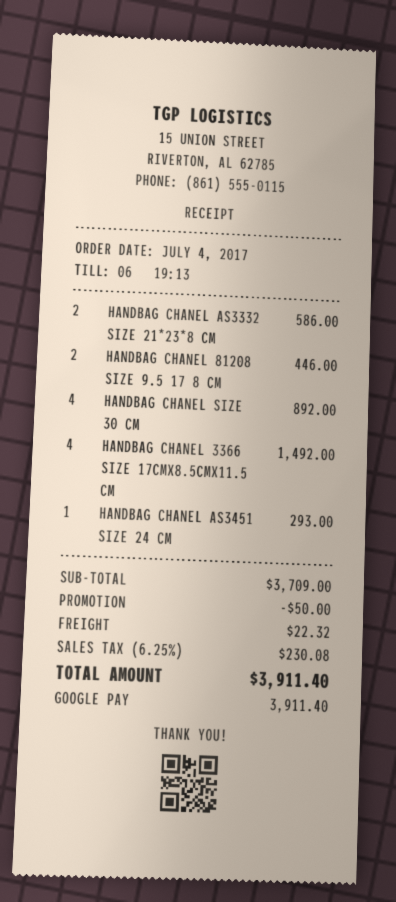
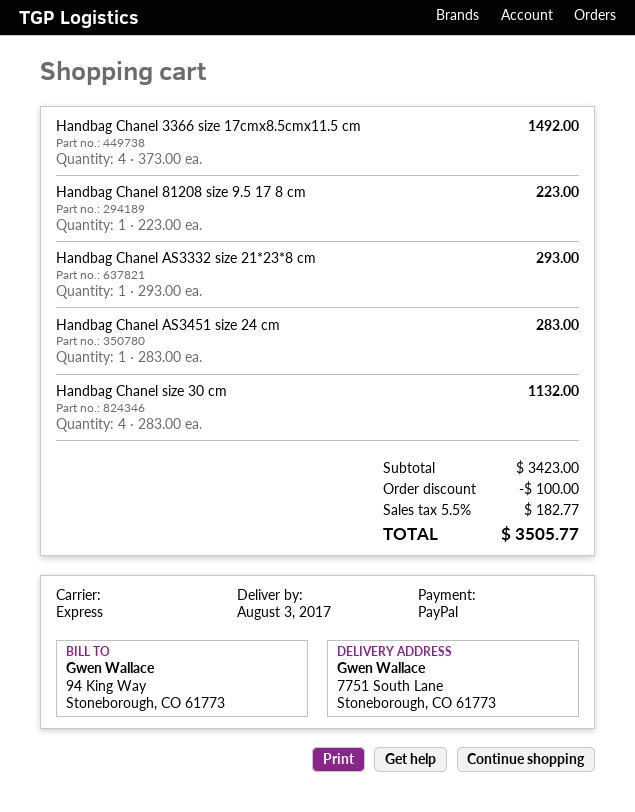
payment method: Google Pay -> PayPal
HANDBAG CHANEL AS3332 SIZE 21*23*8 CM: 2 for 586.00 -> 1 for 293.00
HANDBAG CHANEL 81208 SIZE 9.5 17 8 CM: 2 for 446.00 -> 1 for 223.00
HANDBAG CHANEL SIZE 30 CM: 4 for 892.00 -> 4 for 1132.00
HANDBAG CHANEL AS3451 SIZE 24 CM: 1 for 293.00 -> 1 for 283.00
subtotal: 3709.00 -> 3423.00
discount: 50.00 -> 100.00
shipping: 22.32 -> none
tax: 6.25% = 230.08 -> 5.5% = 182.77
total: 3911.40 -> 3505.77

